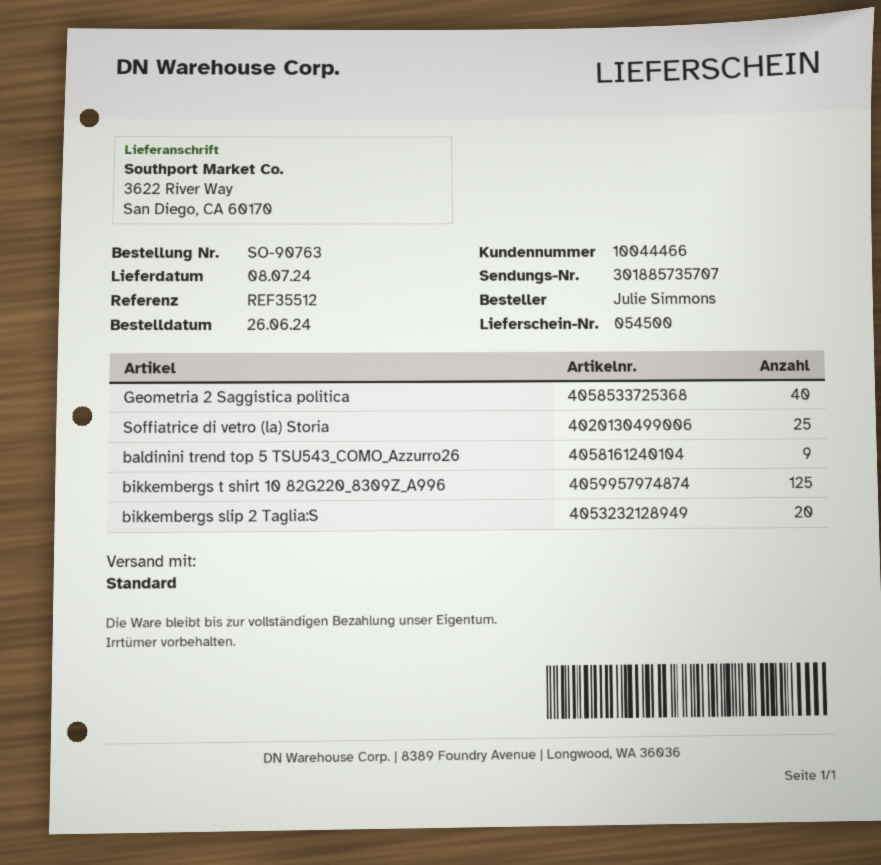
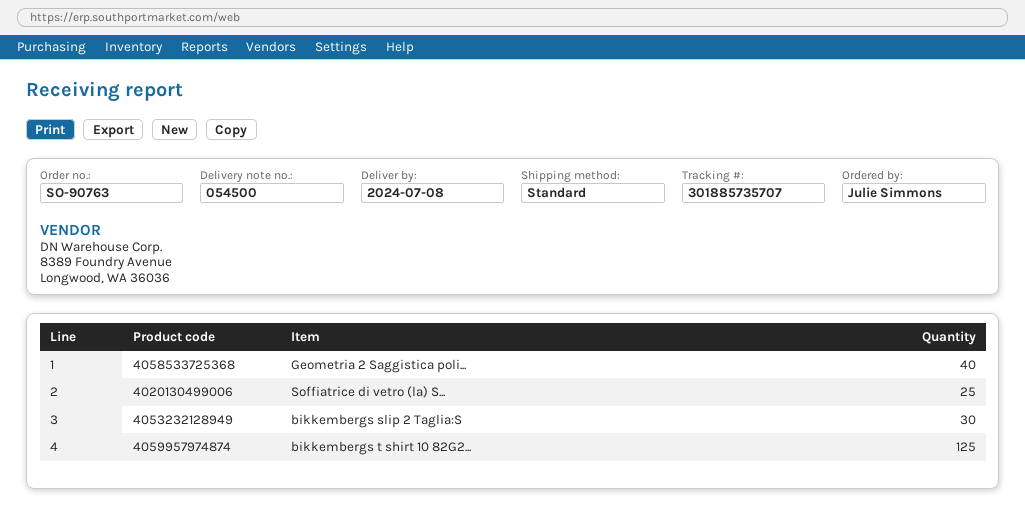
baldinini trend top 5 TSU543_COMO_Azzurro26: 9 -> none
bikkembergs slip 2 Taglia:S: 20 -> 30

